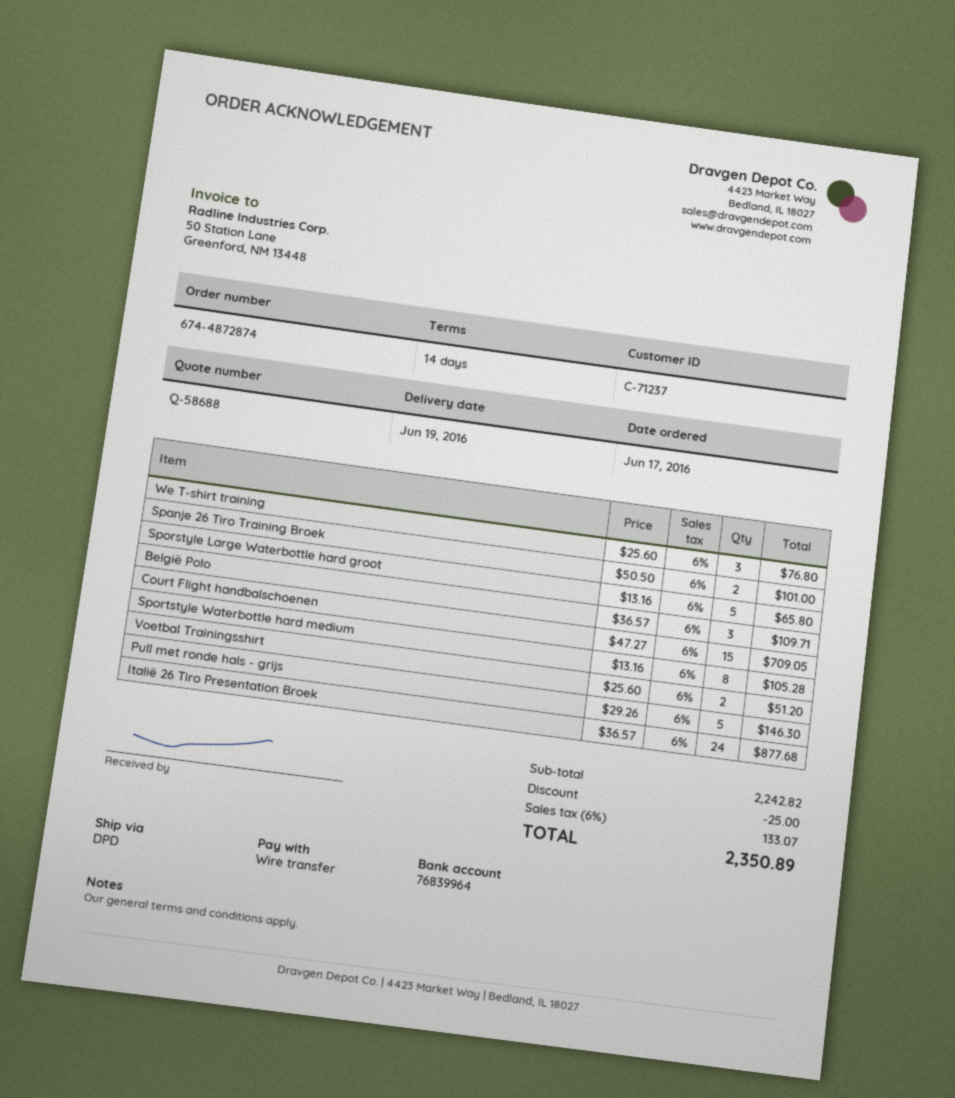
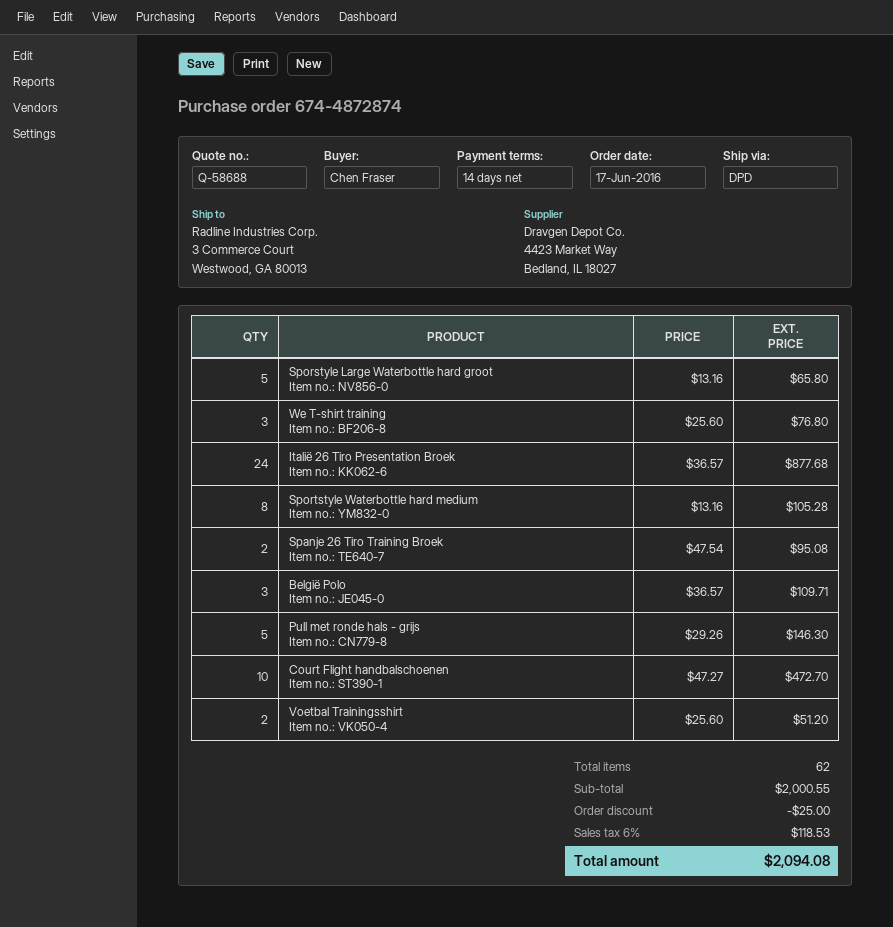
Spanje 26 Tiro Training Broek: 2 x 50.50 = 101.00 -> 2 x 47.54 = 95.08
Court Flight handbalschoenen: 15 x 47.27 = 709.05 -> 10 x 47.27 = 472.70
subtotal: 2242.82 -> 2000.55
tax: 6% = 133.07 -> 6% = 118.53
total: 2350.89 -> 2094.08

